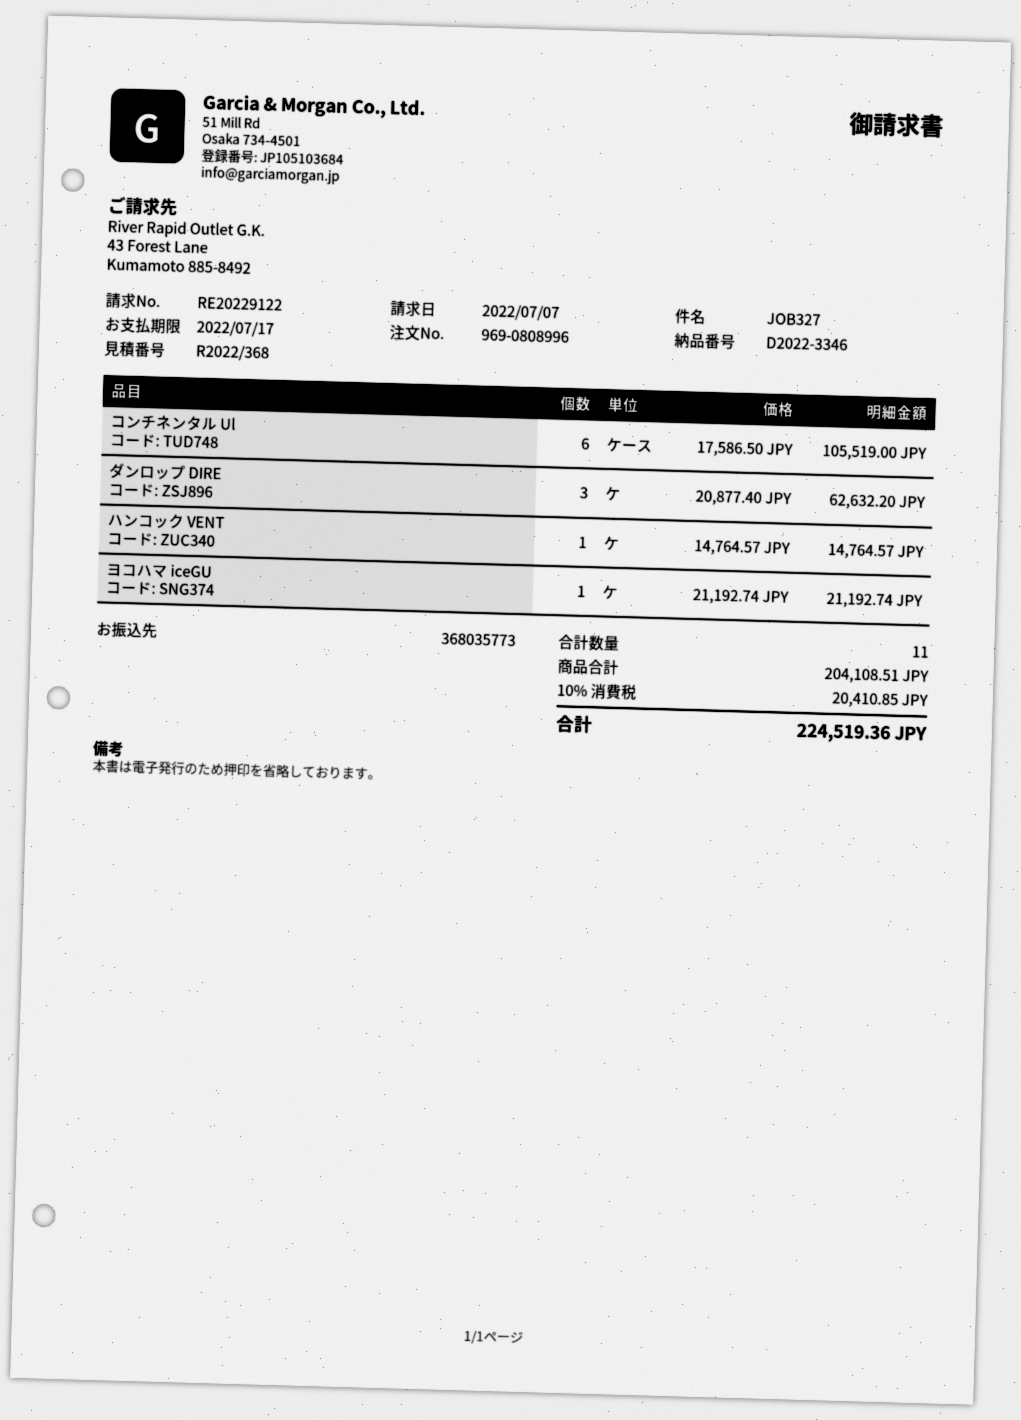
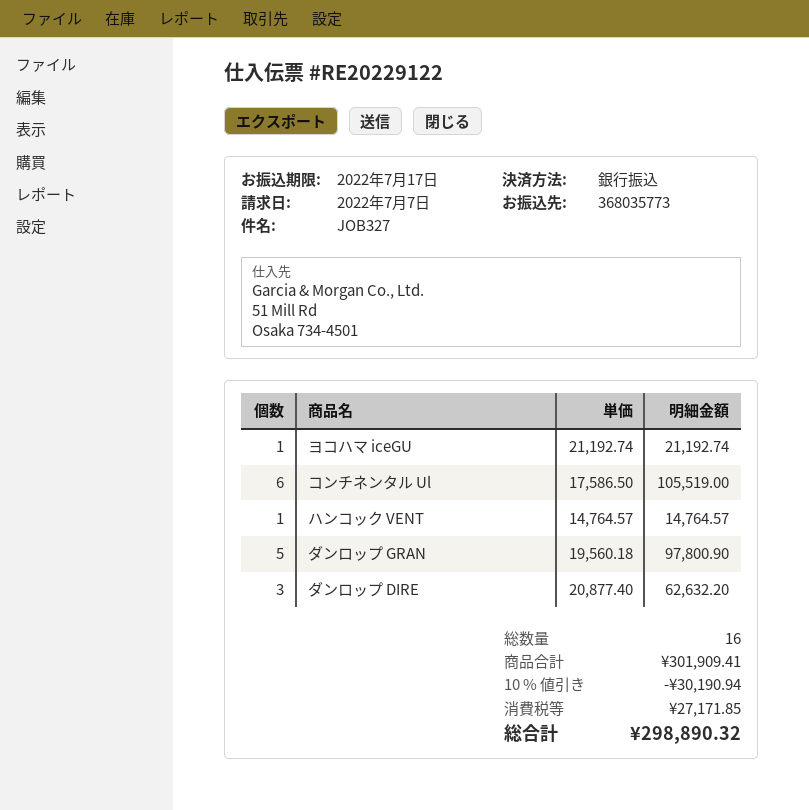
ダンロップ GRAN: none -> 5 x 19560.18 = 97800.90
total quantity: 11 -> 16
subtotal: 204108.51 -> 301909.41
discount: none -> 10% = 30190.94
tax: 20410.85 -> 27171.85
total: 224519.36 -> 298890.32

